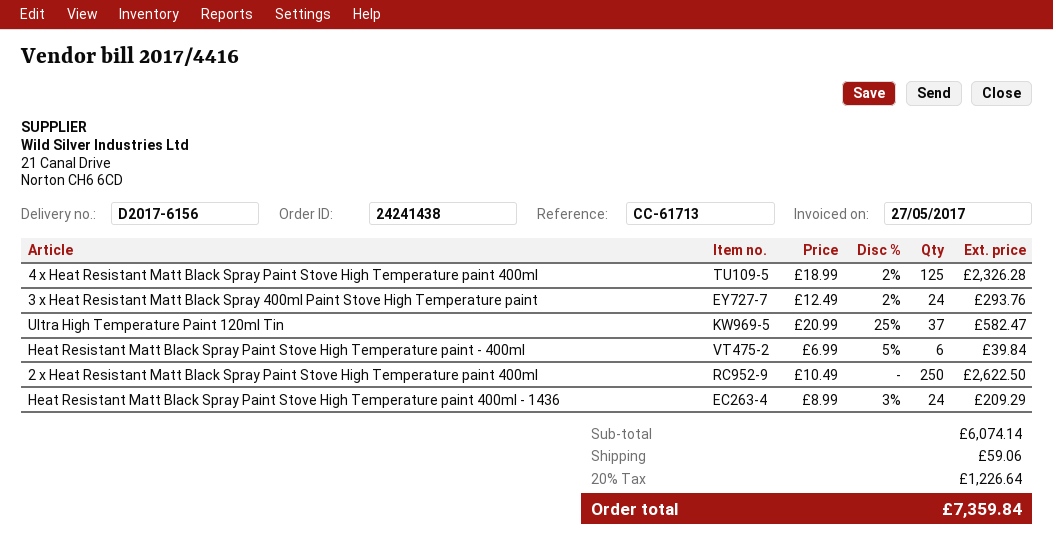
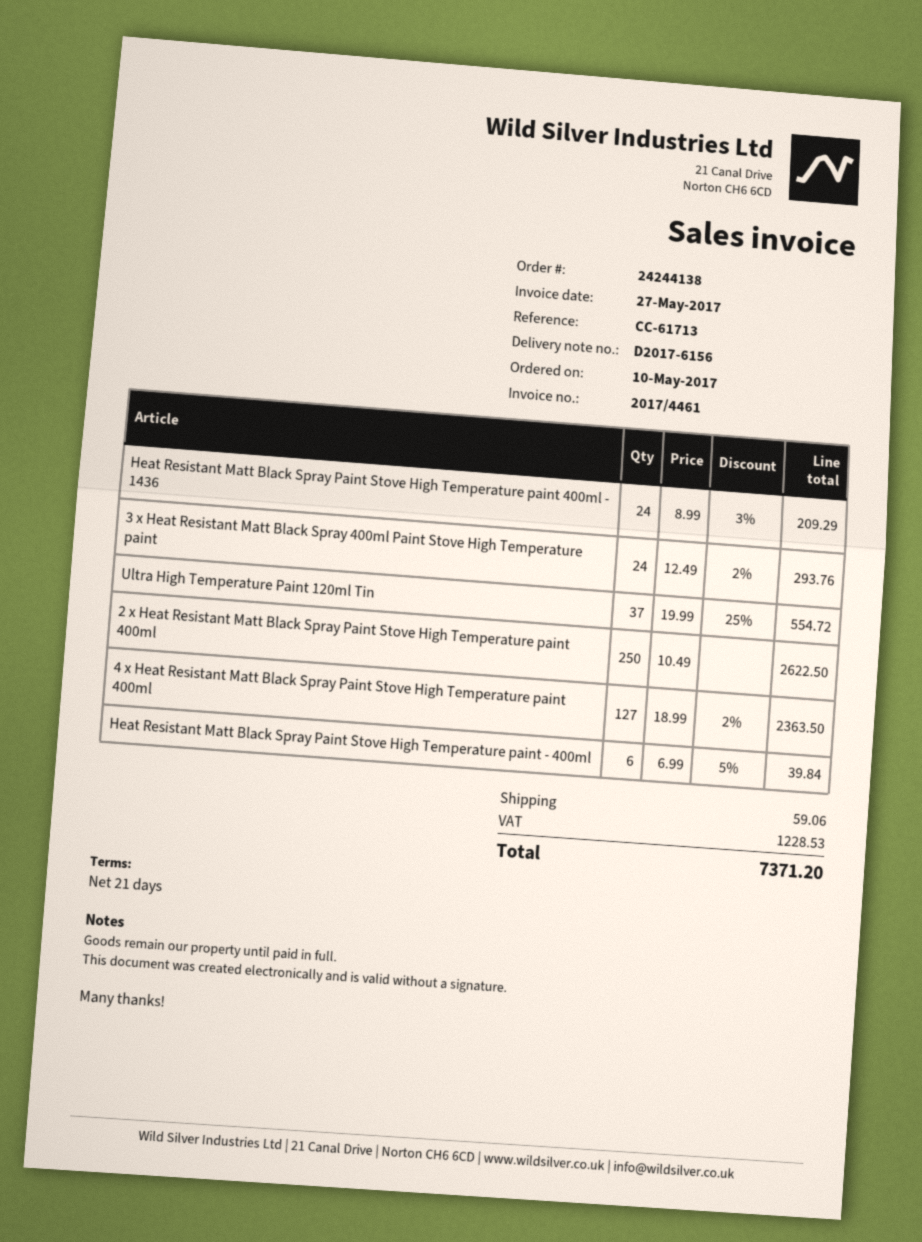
order number: 24241438 -> 24244138
invoice number: 2017/4416 -> 2017/4461
4 x Heat Resistant Matt Black Spray Paint Stove High Temperature paint 400ml: 125 x 18.99 - 2% = 2326.28 -> 127 x 18.99 - 2% = 2363.50
Ultra High Temperature Paint 120ml Tin: 37 x 20.99 - 25% = 582.47 -> 37 x 19.99 - 25% = 554.72
tax: 1226.64 -> 1228.53
total: 7359.84 -> 7371.20

